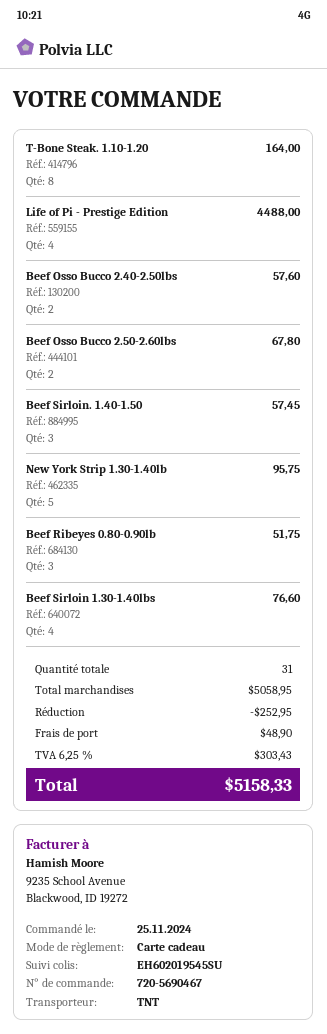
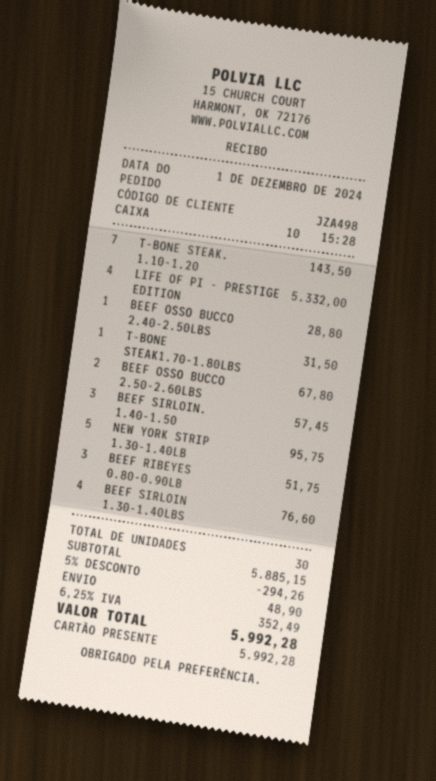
order date: 2024-11-25 -> 2024-12-01
T-Bone Steak. 1.10-1.20: 8 for 164.00 -> 7 for 143.50
Life of Pi - Prestige Edition: 4 for 4488.00 -> 4 for 5332.00
Beef Osso Bucco 2.40-2.50lbs: 2 for 57.60 -> 1 for 28.80
T-BONE STEAK1.70-1.80LBS: none -> 1 for 31.50
total quantity: 31 -> 30
subtotal: 5058.95 -> 5885.15
discount: 252.95 -> 294.26
tax: 6.25% = 303.43 -> 6.25% = 352.49
total: 5158.33 -> 5992.28

